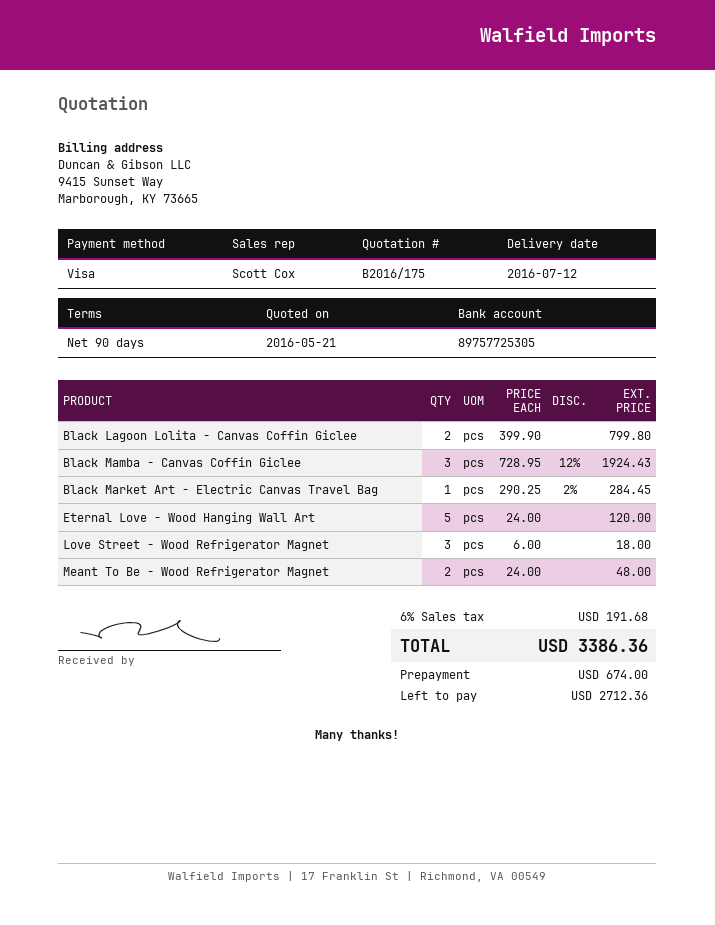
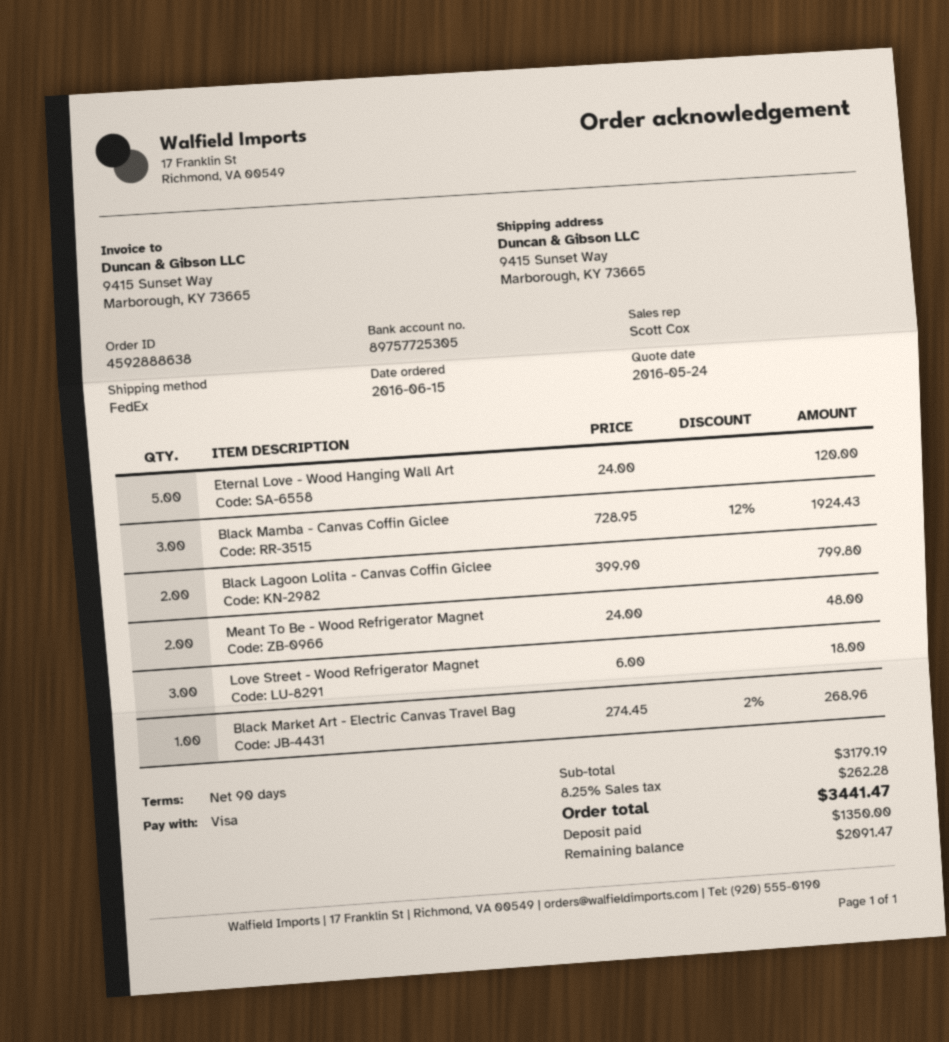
quote date: 2016-05-21 -> 2016-05-24
Black Market Art - Electric Canvas Travel Bag: 1 x 290.25 - 2% = 284.45 -> 1 x 274.45 - 2% = 268.96
tax: 6% = 191.68 -> 8.25% = 262.28
total: 3386.36 -> 3441.47
deposit: 674.00 -> 1350.00
balance: 2712.36 -> 2091.47

